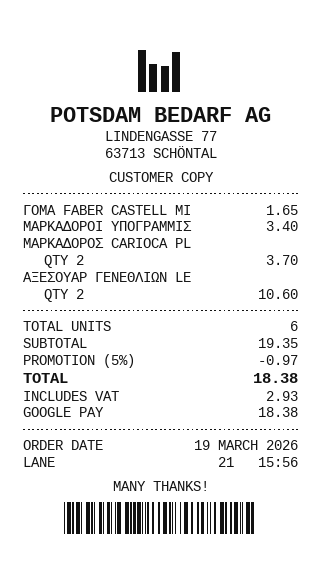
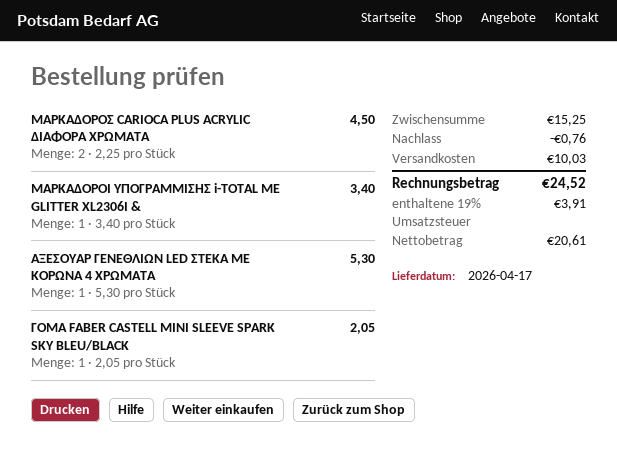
ΓΟΜΑ FABER CASTELL MI: 1 for 1.65 -> 1 for 2.05
ΜΑΡΚΑΔΟΡΟΣ CARIOCA PL: 2 for 3.70 -> 2 for 4.50
ΑΞΕΣΟΥΑΡ ΓΕΝΕΘΛΙΩΝ LE: 2 for 10.60 -> 1 for 5.30
subtotal: 19.35 -> 15.25
discount: 0.97 -> 0.76
shipping: none -> 10.03
tax: 2.93 -> 3.91
total: 18.38 -> 24.52

